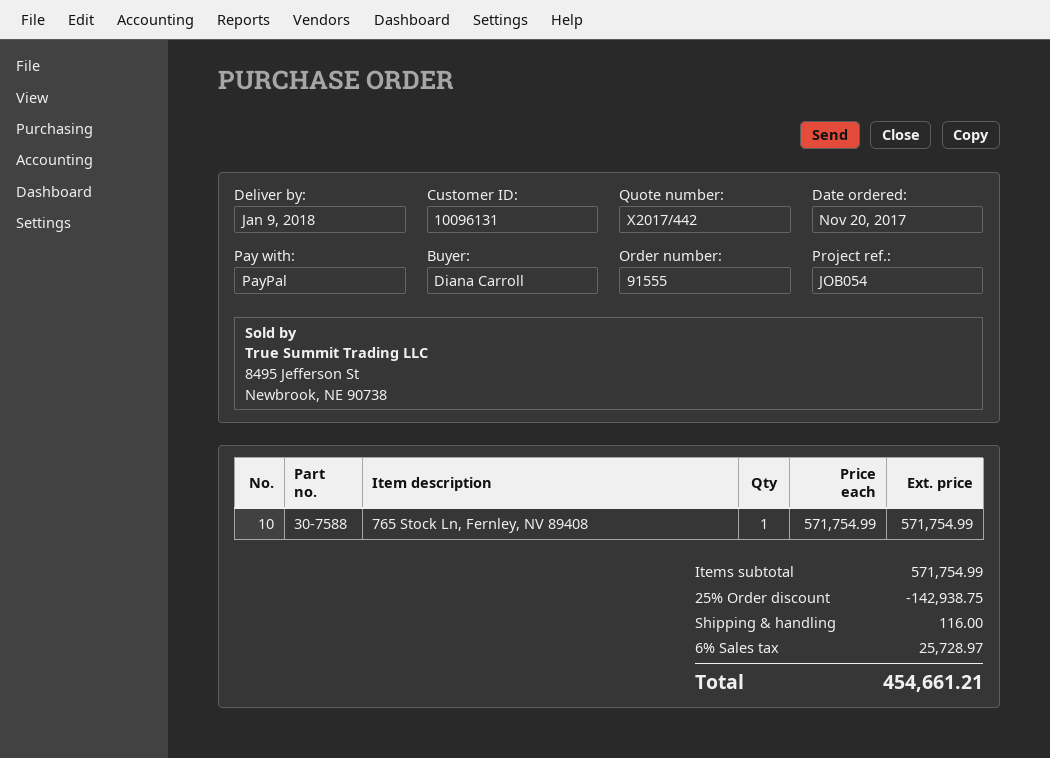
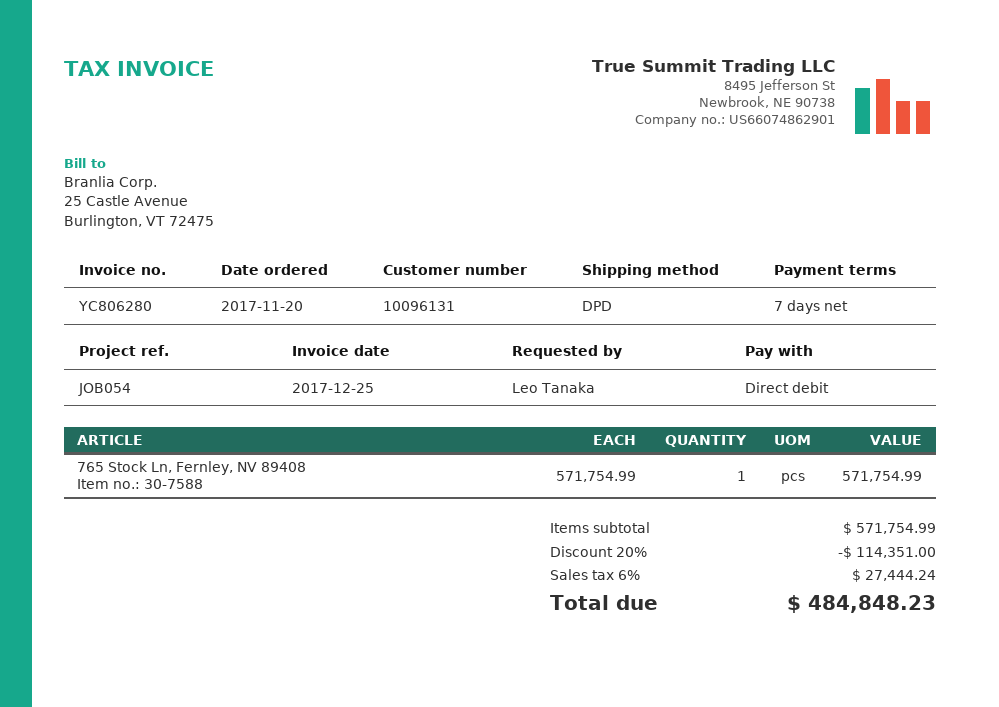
ordered by: Diana Carroll -> Leo Tanaka
payment method: PayPal -> direct debit
discount: 25% = 142938.75 -> 20% = 114351.00
shipping: 116.00 -> none
tax: 6% = 25728.97 -> 6% = 27444.24
total: 454661.21 -> 484848.23

